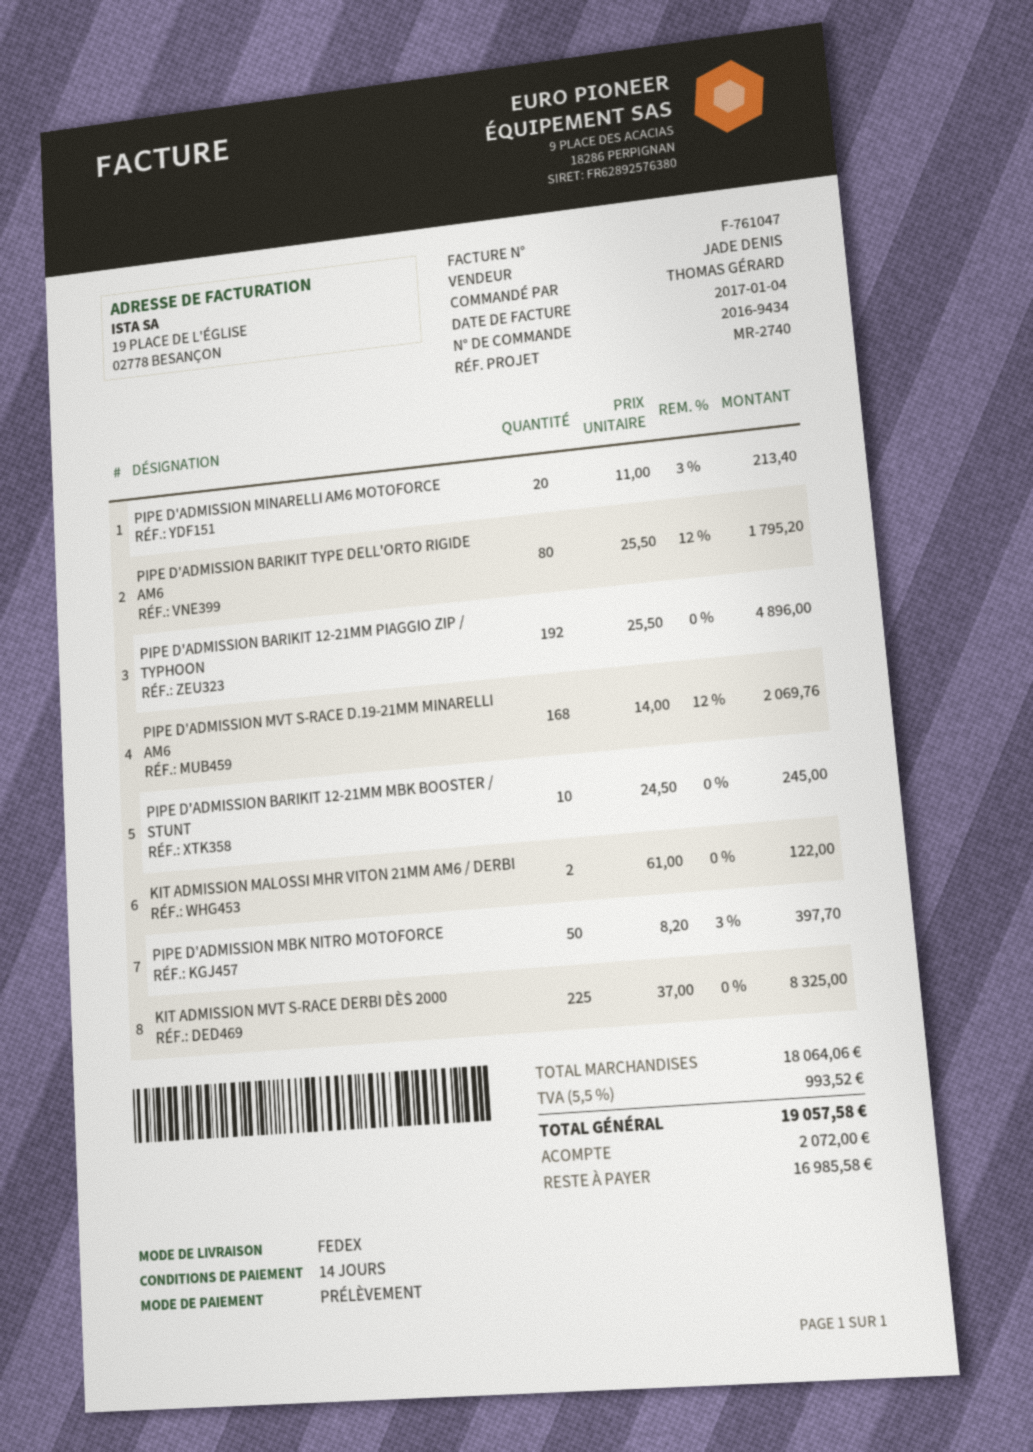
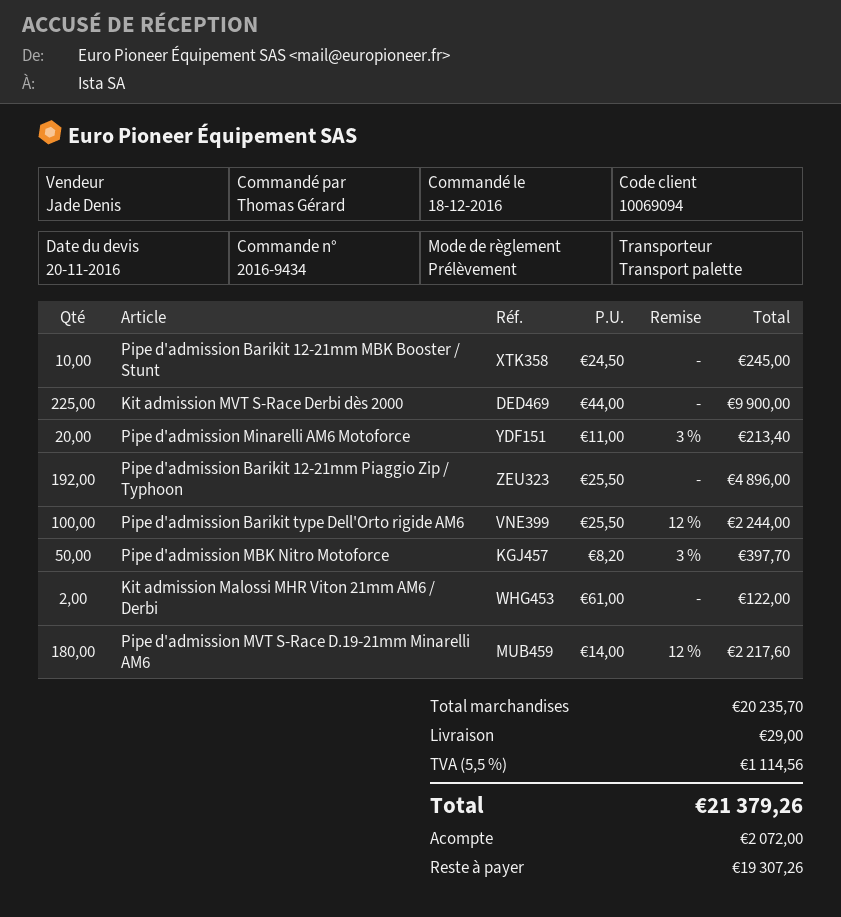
shipping method: FedEx -> pallet freight
PIPE D'ADMISSION BARIKIT TYPE DELL'ORTO RIGIDE AM6: 80 x 25.50 - 12% = 1795.20 -> 100 x 25.50 - 12% = 2244.00
PIPE D'ADMISSION MVT S-RACE D.19-21MM MINARELLI AM6: 168 x 14.00 - 12% = 2069.76 -> 180 x 14.00 - 12% = 2217.60
KIT ADMISSION MVT S-RACE DERBI DÈS 2000: 225 x 37.00 = 8325.00 -> 225 x 44.00 = 9900.00
subtotal: 18064.06 -> 20235.70
shipping: none -> 29.00
tax: 5.5% = 993.52 -> 5.5% = 1114.56
total: 19057.58 -> 21379.26
balance: 16985.58 -> 19307.26

